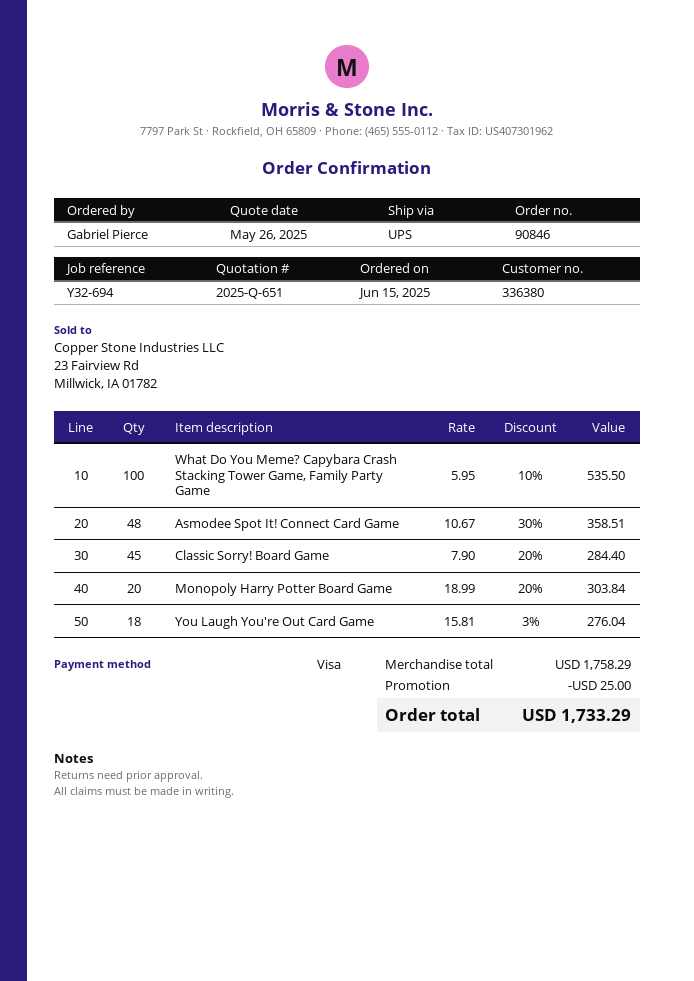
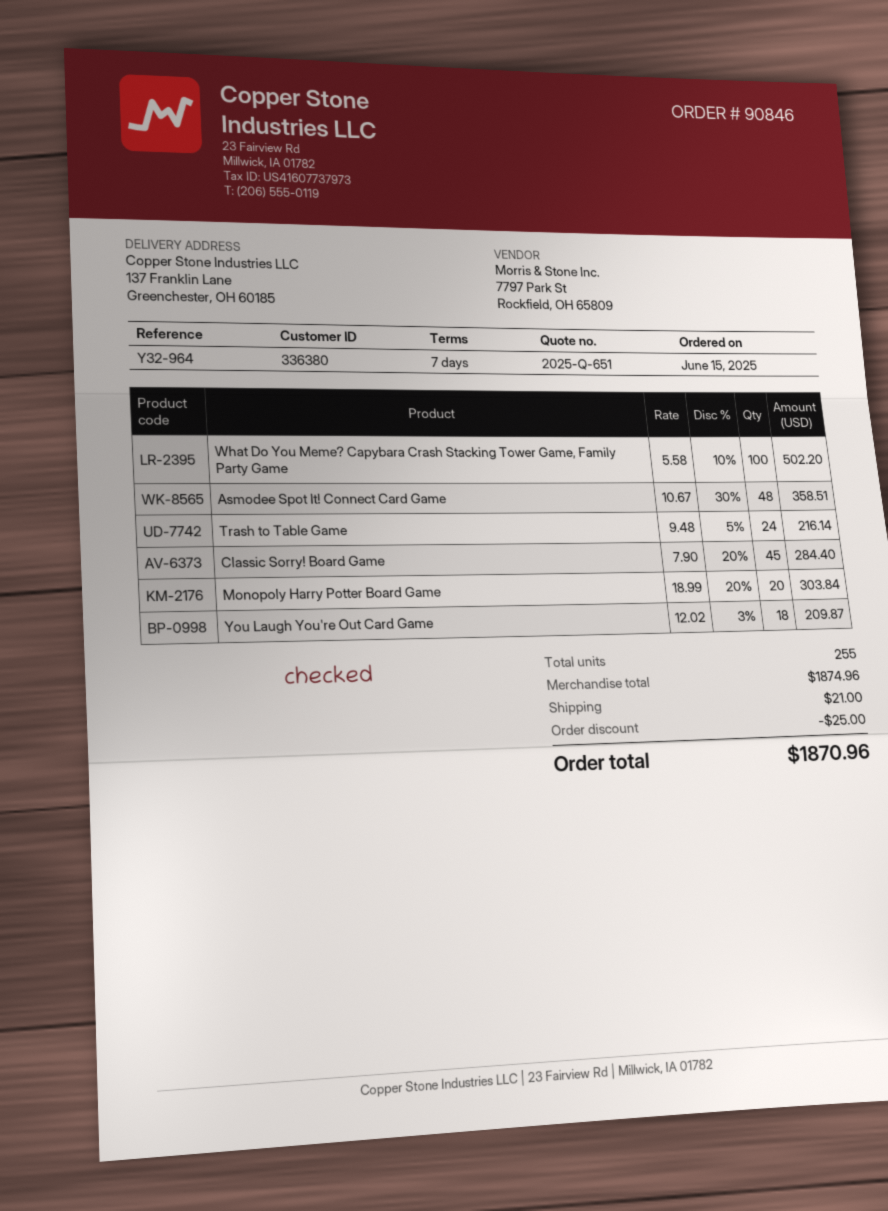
reference: Y32-694 -> Y32-964
What Do You Meme? Capybara Crash Stacking Tower Game, Family Party Game: 100 x 5.95 - 10% = 535.50 -> 100 x 5.58 - 10% = 502.20
You Laugh You're Out Card Game: 18 x 15.81 - 3% = 276.04 -> 18 x 12.02 - 3% = 209.87
Trash to Table Game: none -> 24 x 9.48 - 5% = 216.14
subtotal: 1758.29 -> 1874.96
shipping: none -> 21.00
total: 1733.29 -> 1870.96

